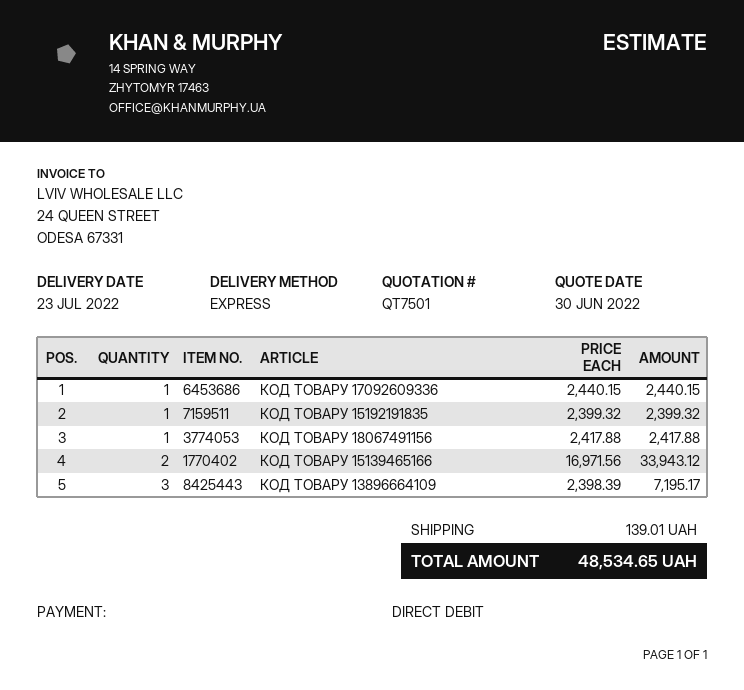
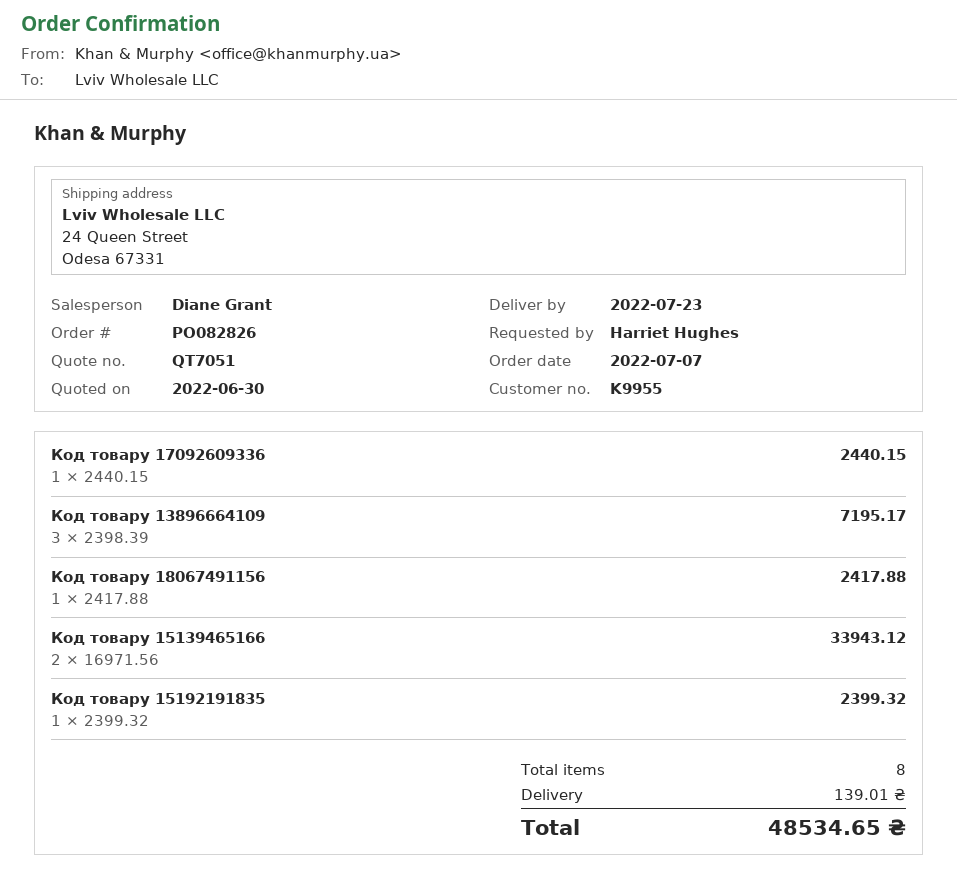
quote number: QT7501 -> QT7051

